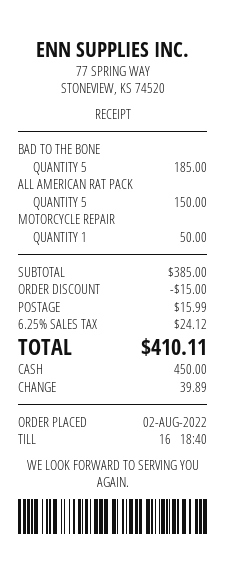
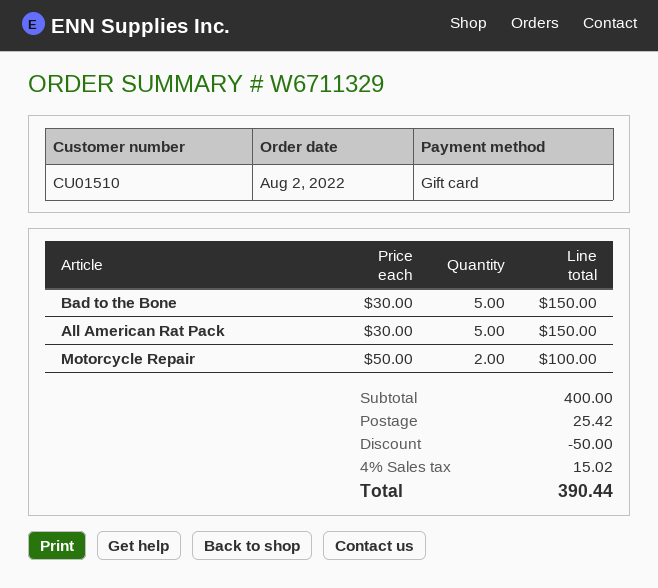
payment method: cash -> gift card
BAD TO THE BONE: 5 for 185.00 -> 5 for 150.00
MOTORCYCLE REPAIR: 1 for 50.00 -> 2 for 100.00
subtotal: 385.00 -> 400.00
discount: 15.00 -> 50.00
shipping: 15.99 -> 25.42
tax: 6.25% = 24.12 -> 4% = 15.02
total: 410.11 -> 390.44

